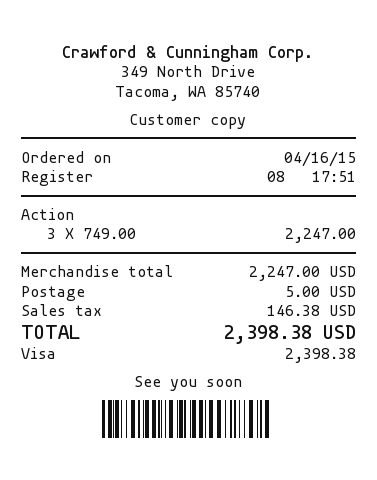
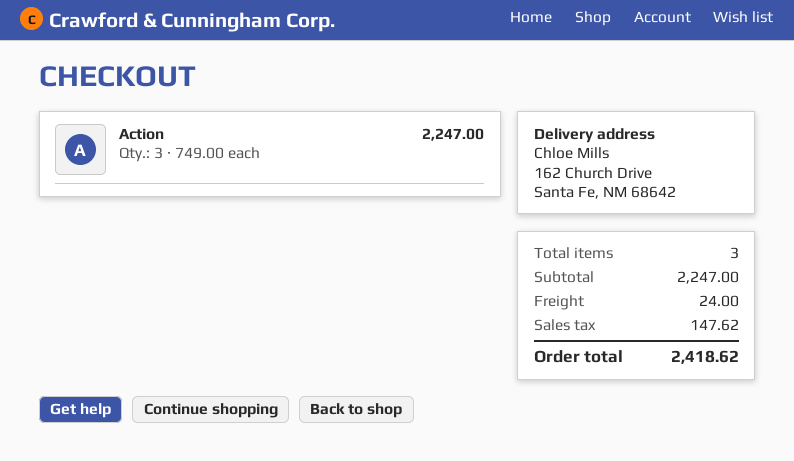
shipping: 5.00 -> 24.00
tax: 146.38 -> 147.62
total: 2398.38 -> 2418.62

